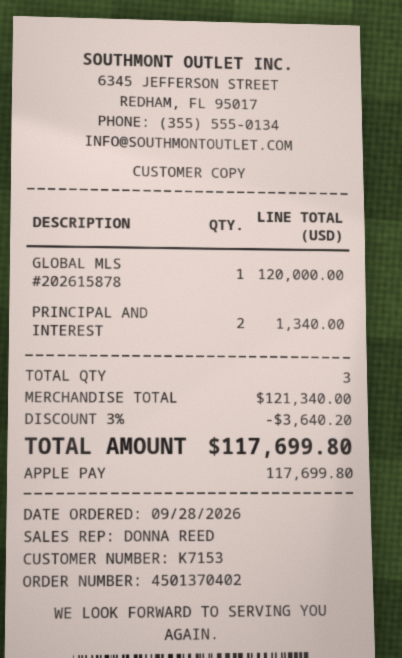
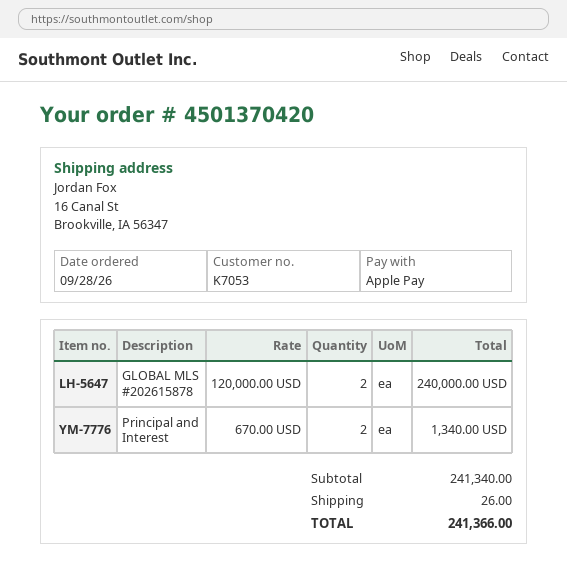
order number: 4501370402 -> 4501370420
customer number: K7153 -> K7053
GLOBAL MLS #202615878: 1 for 120000.00 -> 2 for 240000.00
subtotal: 121340.00 -> 241340.00
discount: 3% = 3640.20 -> none
shipping: none -> 26.00
total: 117699.80 -> 241366.00

